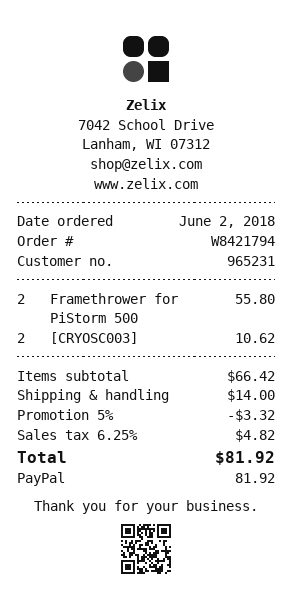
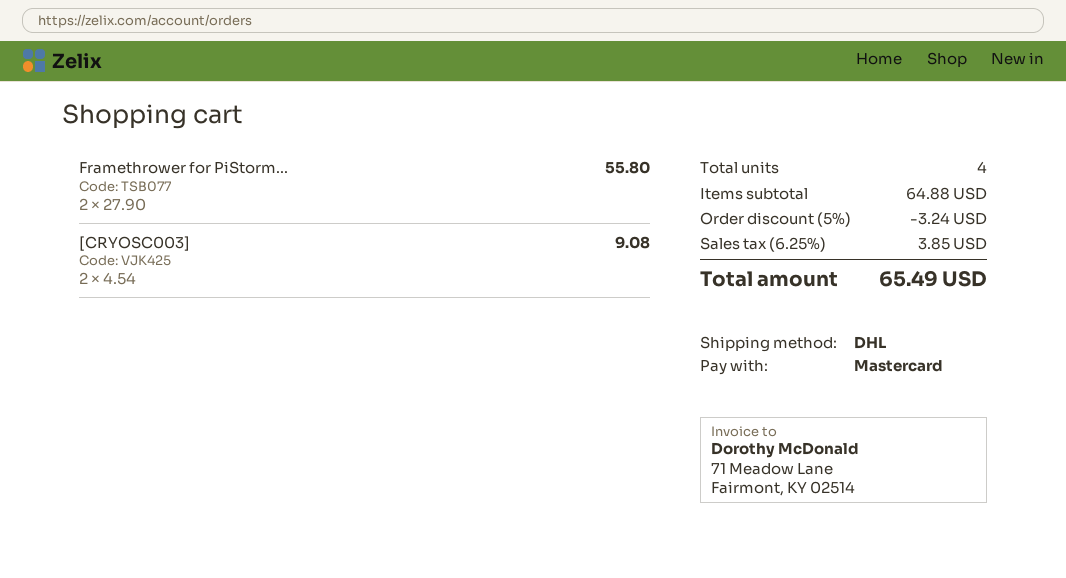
payment method: PayPal -> Mastercard
[CRYOSC003]: 2 for 10.62 -> 2 for 9.08
subtotal: 66.42 -> 64.88
discount: 5% = 3.32 -> 5% = 3.24
shipping: 14.00 -> none
tax: 6.25% = 4.82 -> 6.25% = 3.85
total: 81.92 -> 65.49

